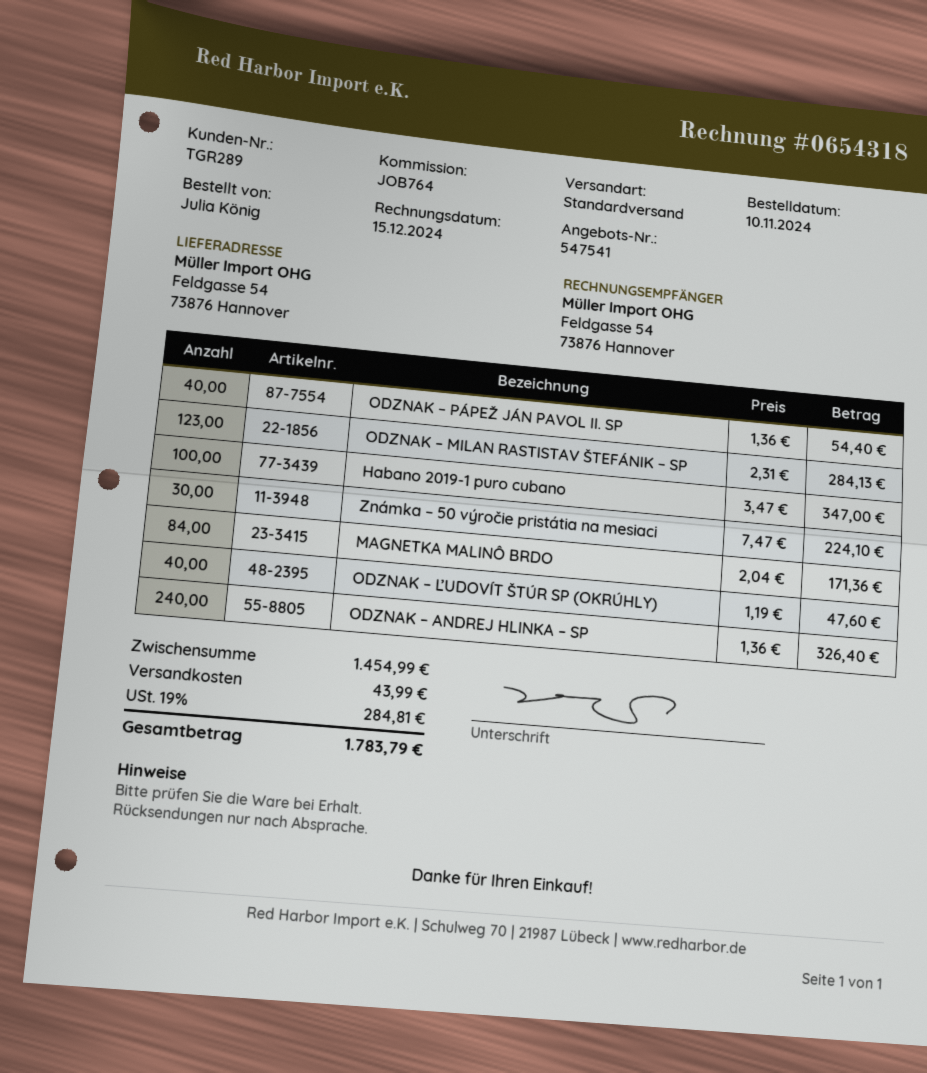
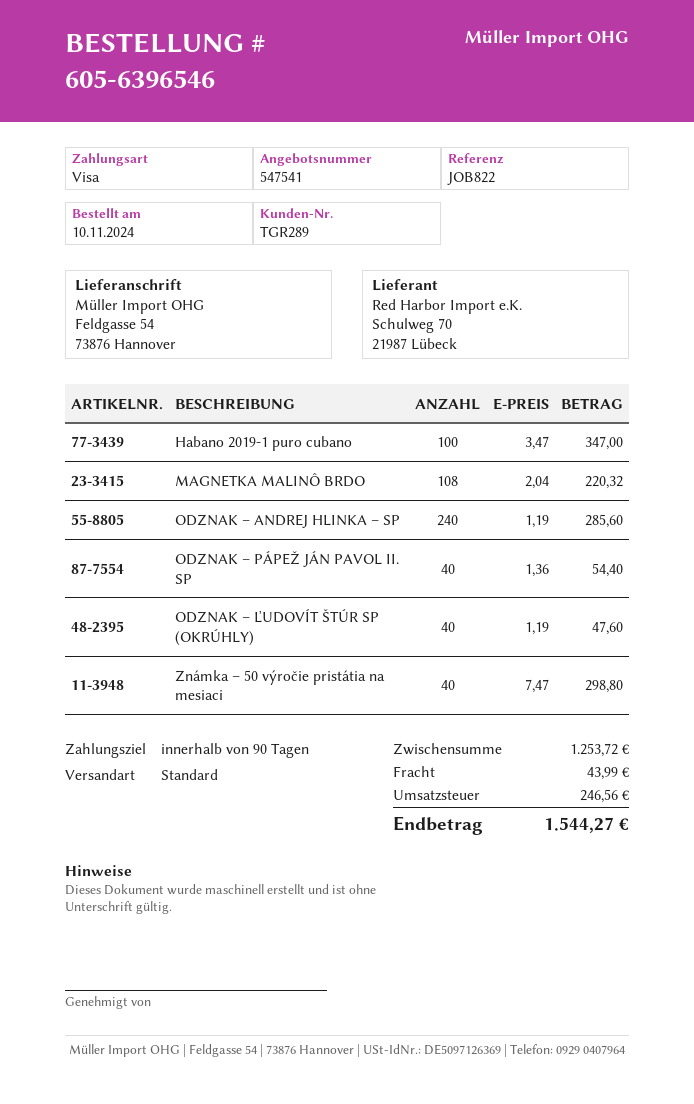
reference: JOB764 -> JOB822
ODZNAK – MILAN RASTISTAV ŠTEFÁNIK – SP: 123 x 2.31 = 284.13 -> none
Známka – 50 výročie pristátia na mesiaci: 30 x 7.47 = 224.10 -> 40 x 7.47 = 298.80
MAGNETKA MALINÔ BRDO: 84 x 2.04 = 171.36 -> 108 x 2.04 = 220.32
ODZNAK – ANDREJ HLINKA – SP: 240 x 1.36 = 326.40 -> 240 x 1.19 = 285.60
subtotal: 1454.99 -> 1253.72
tax: 284.81 -> 246.56
total: 1783.79 -> 1544.27

